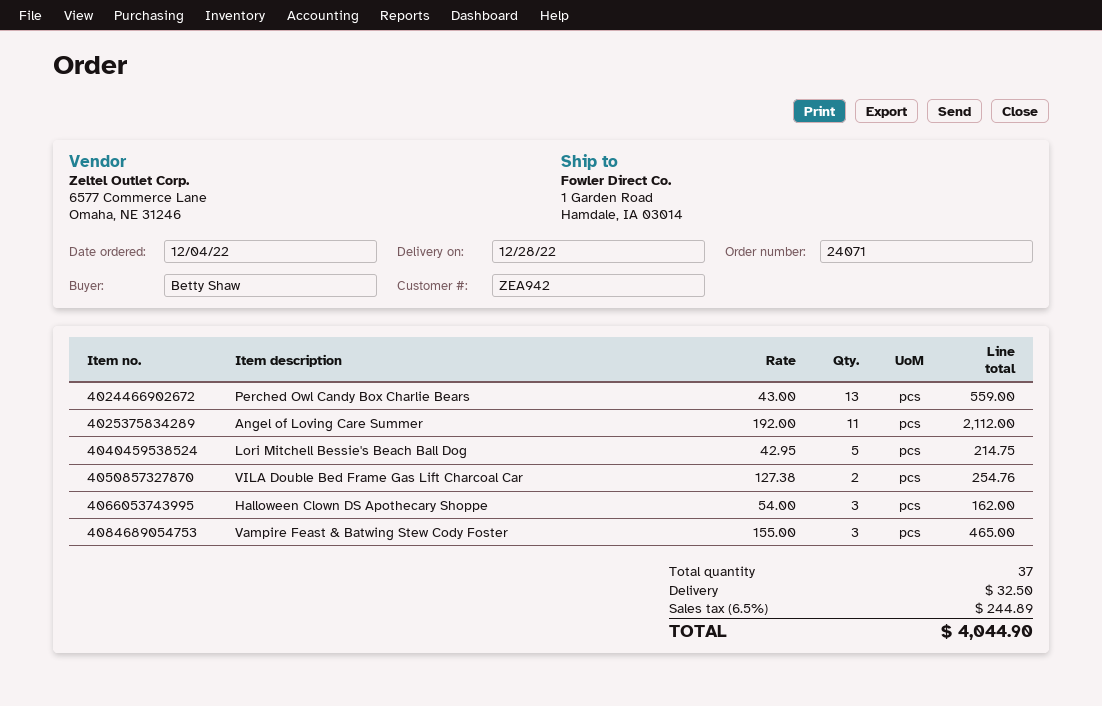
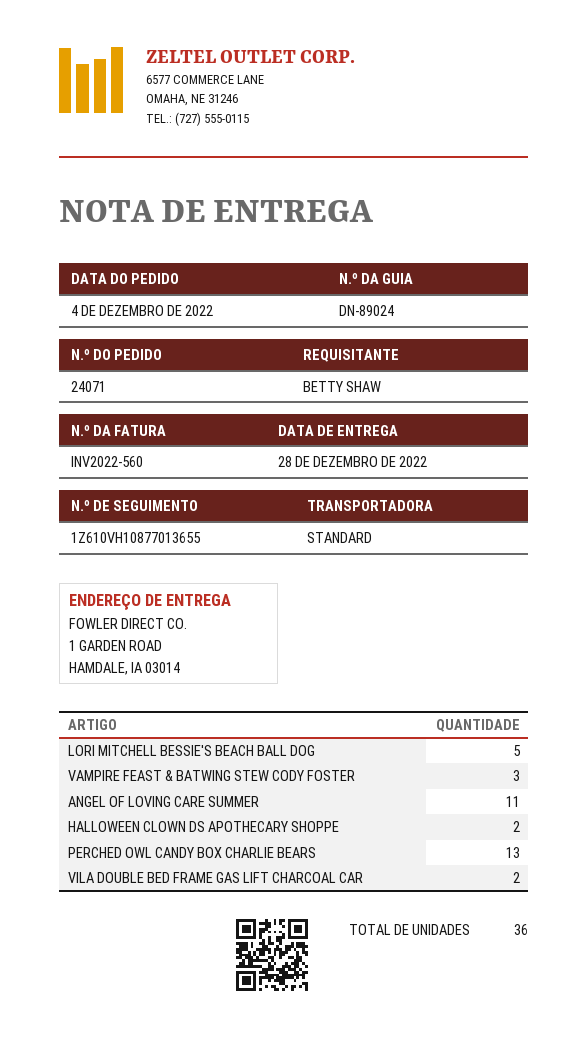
Halloween Clown DS Apothecary Shoppe: 3 -> 2
total quantity: 37 -> 36

